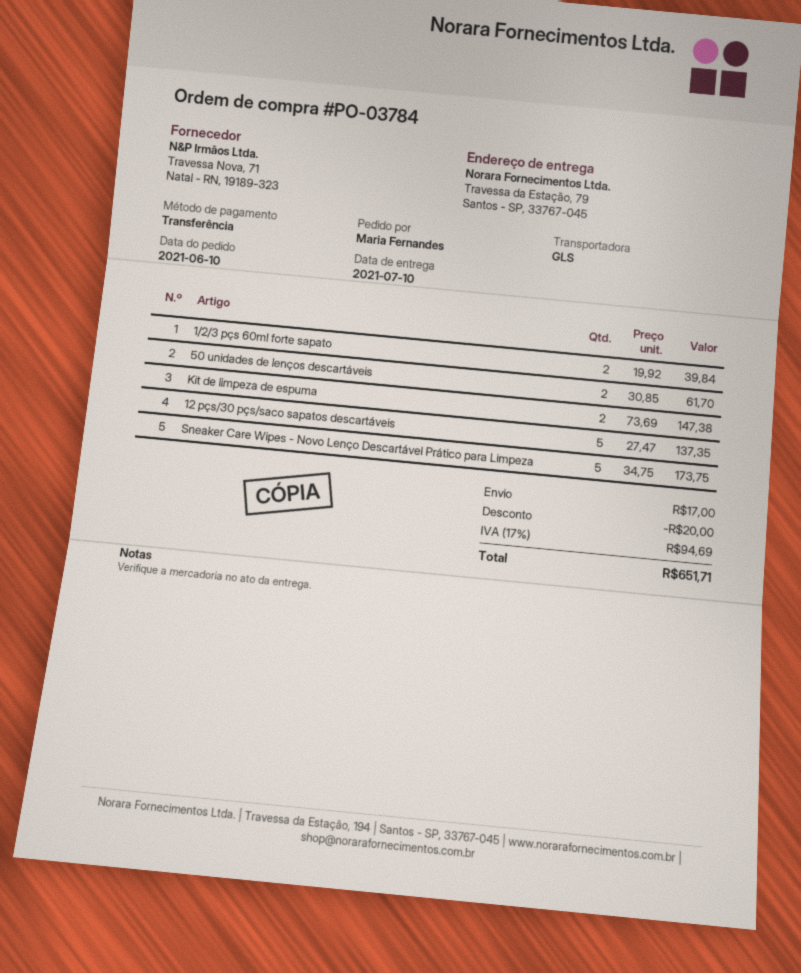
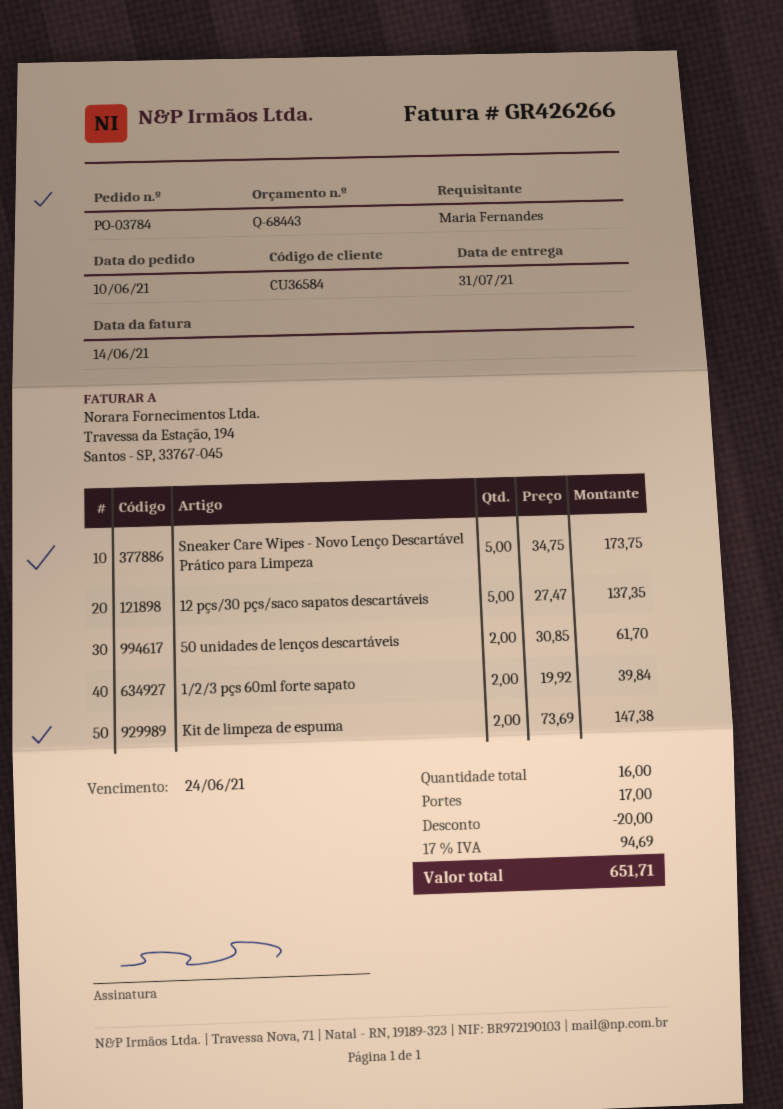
delivery date: 2021-07-10 -> 2021-07-31

